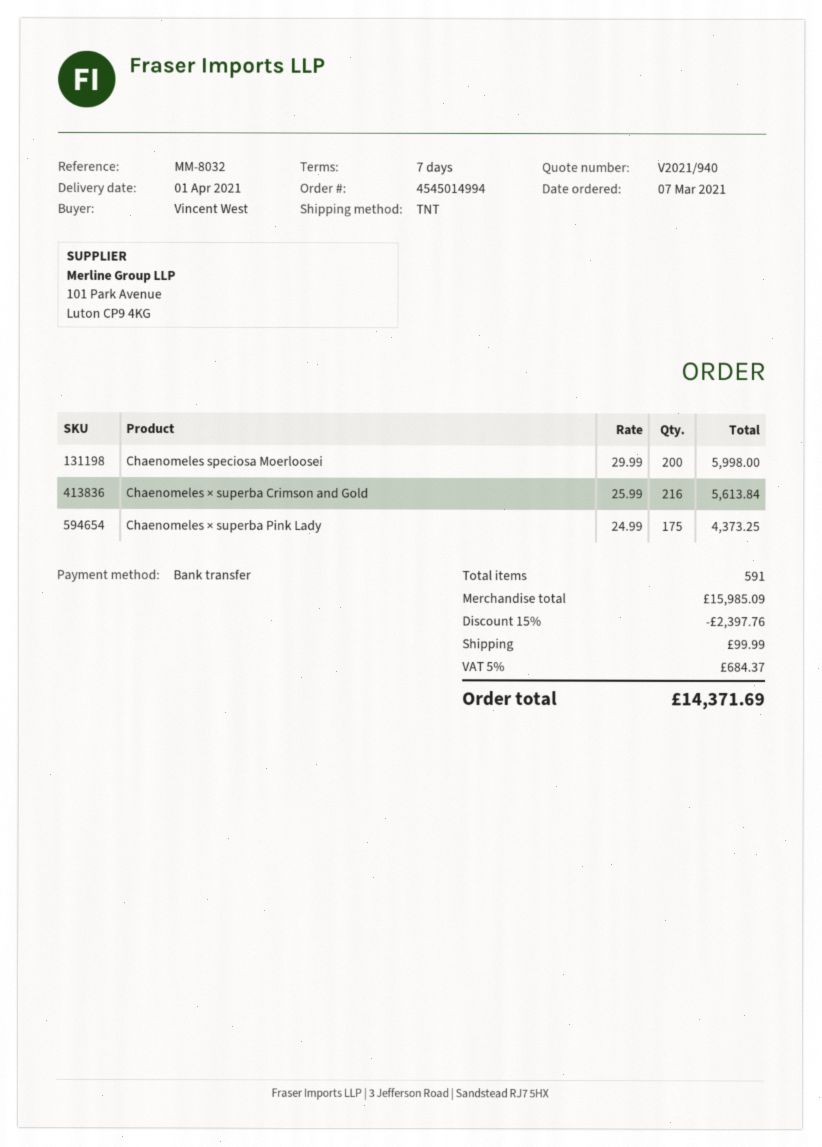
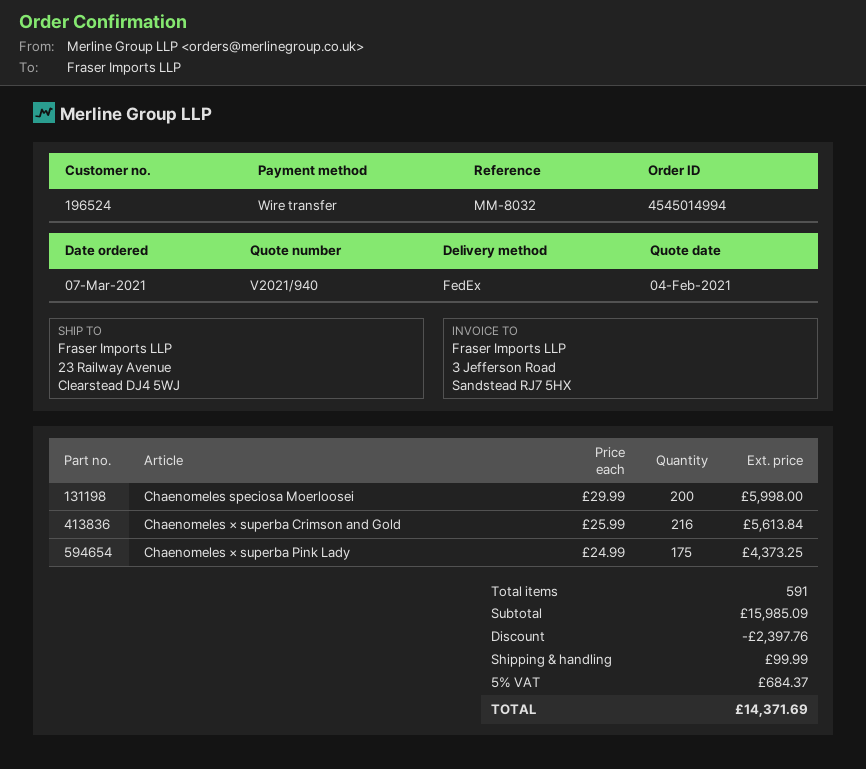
shipping method: TNT -> FedEx

